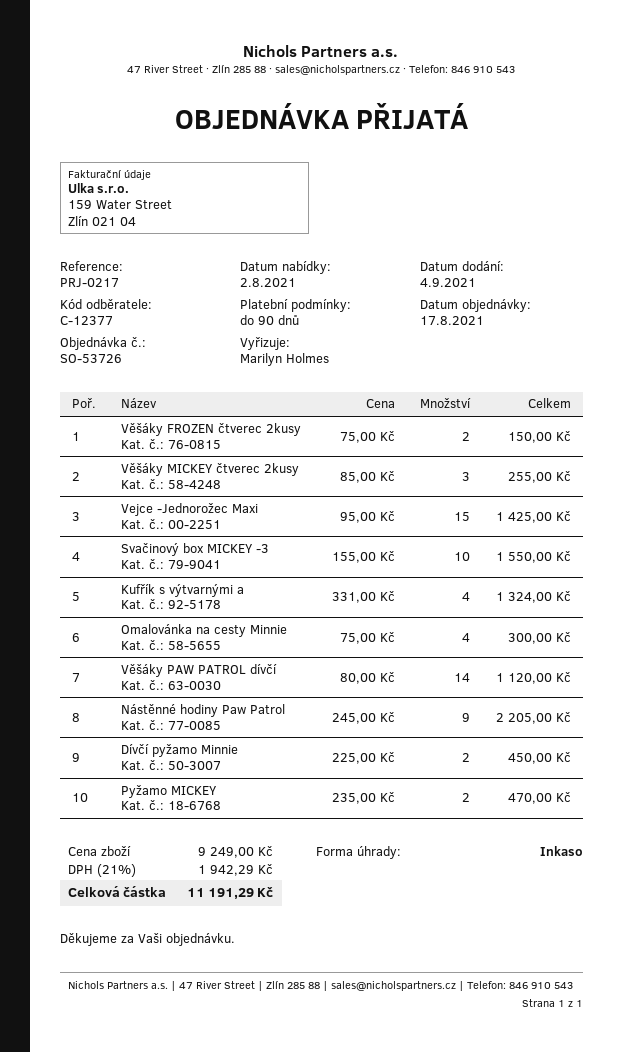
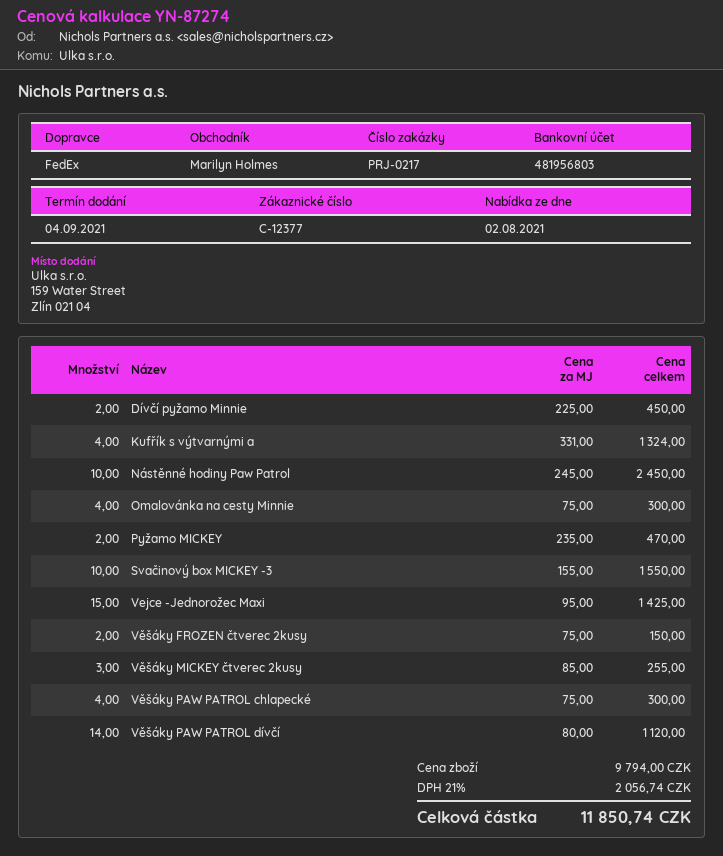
Nástěnné hodiny Paw Patrol: 9 x 245.00 = 2205.00 -> 10 x 245.00 = 2450.00
Věšáky PAW PATROL chlapecké: none -> 4 x 75.00 = 300.00
subtotal: 9249.00 -> 9794.00
tax: 21% = 1942.29 -> 21% = 2056.74
total: 11191.29 -> 11850.74

